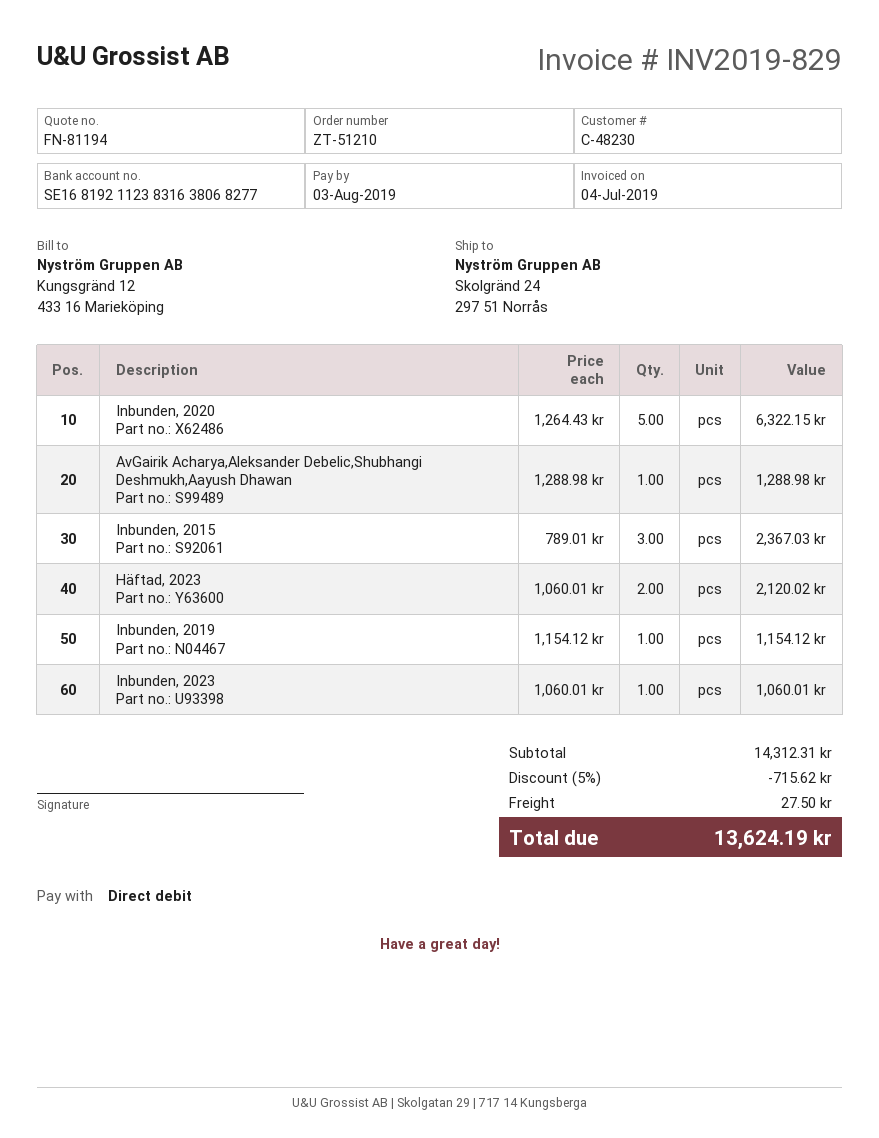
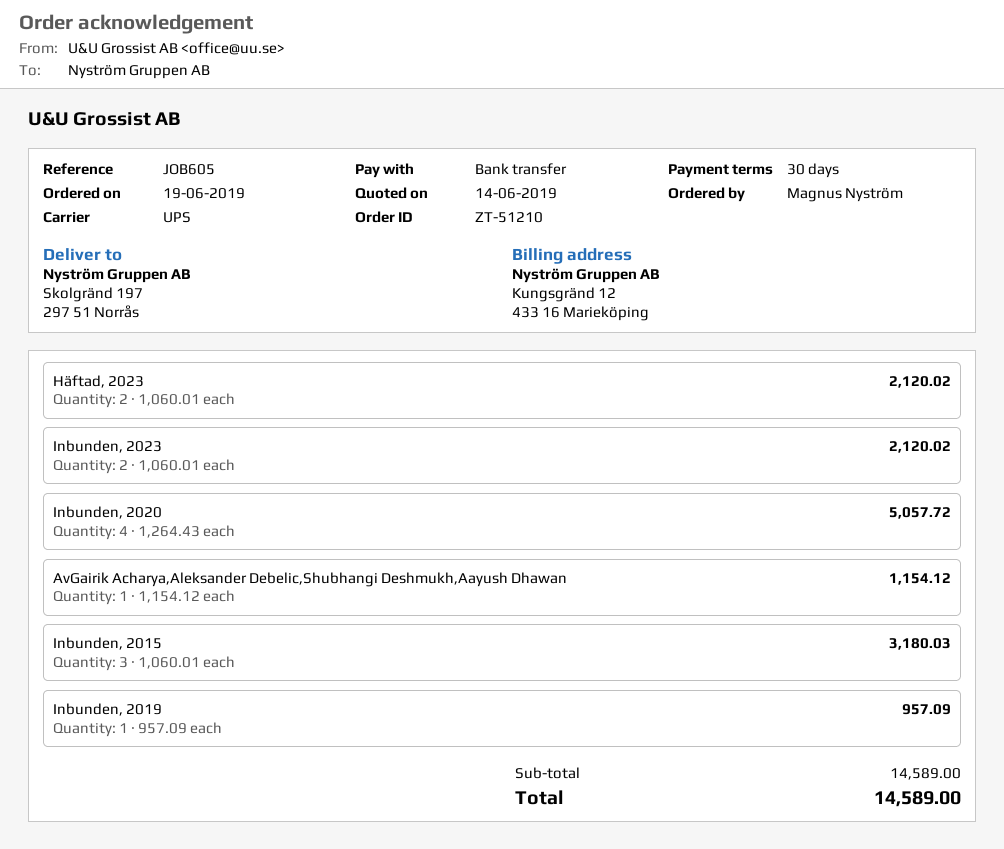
payment method: direct debit -> bank transfer
ship to: Skolgränd 24, 297 51 Norrås -> Skolgränd 197, 297 51 Norrås
Inbunden, 2020: 5 x 1264.43 = 6322.15 -> 4 x 1264.43 = 5057.72
AvGairik Acharya,Aleksander Debelic,Shubhangi Deshmukh,Aayush Dhawan: 1 x 1288.98 = 1288.98 -> 1 x 1154.12 = 1154.12
Inbunden, 2015: 3 x 789.01 = 2367.03 -> 3 x 1060.01 = 3180.03
Inbunden, 2019: 1 x 1154.12 = 1154.12 -> 1 x 957.09 = 957.09
Inbunden, 2023: 1 x 1060.01 = 1060.01 -> 2 x 1060.01 = 2120.02
subtotal: 14312.31 -> 14589.00
discount: 5% = 715.62 -> none
shipping: 27.50 -> none
total: 13624.19 -> 14589.00

